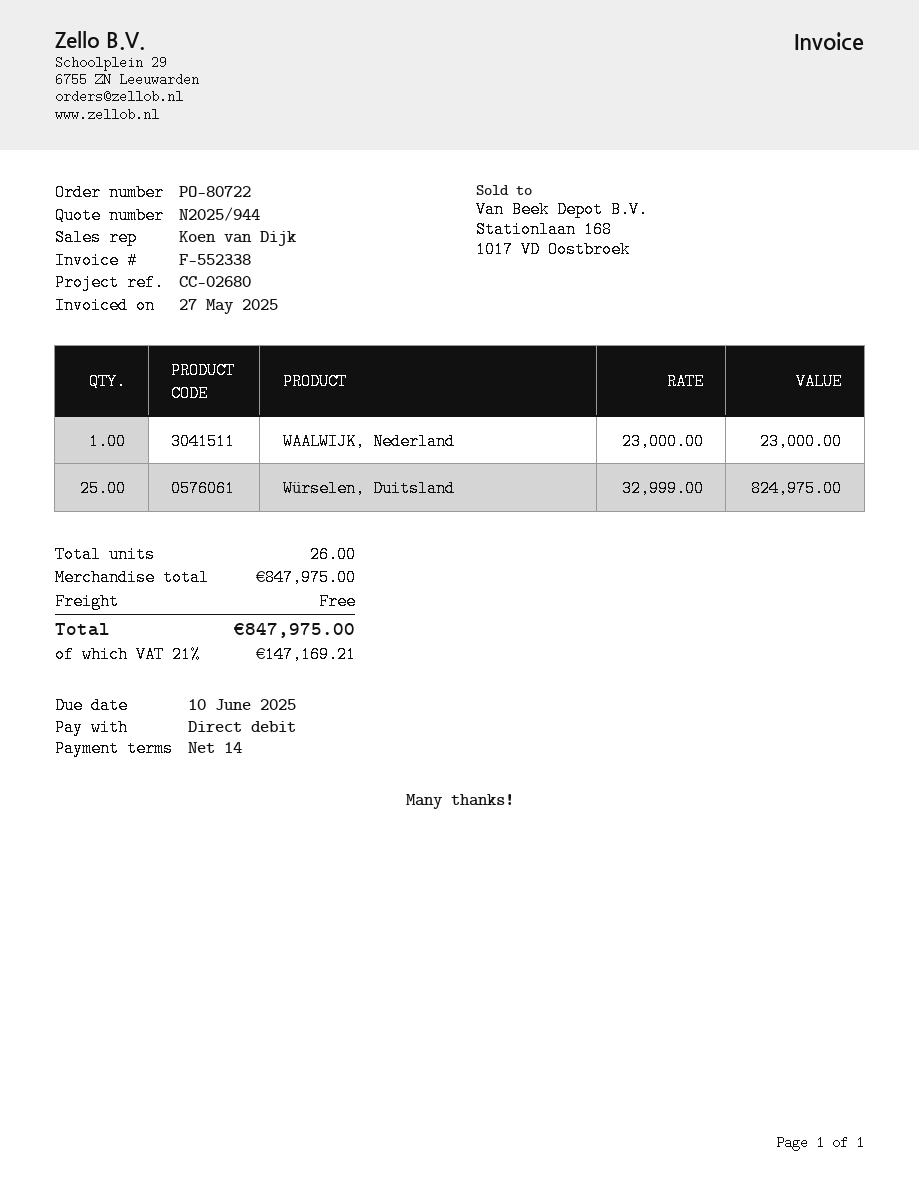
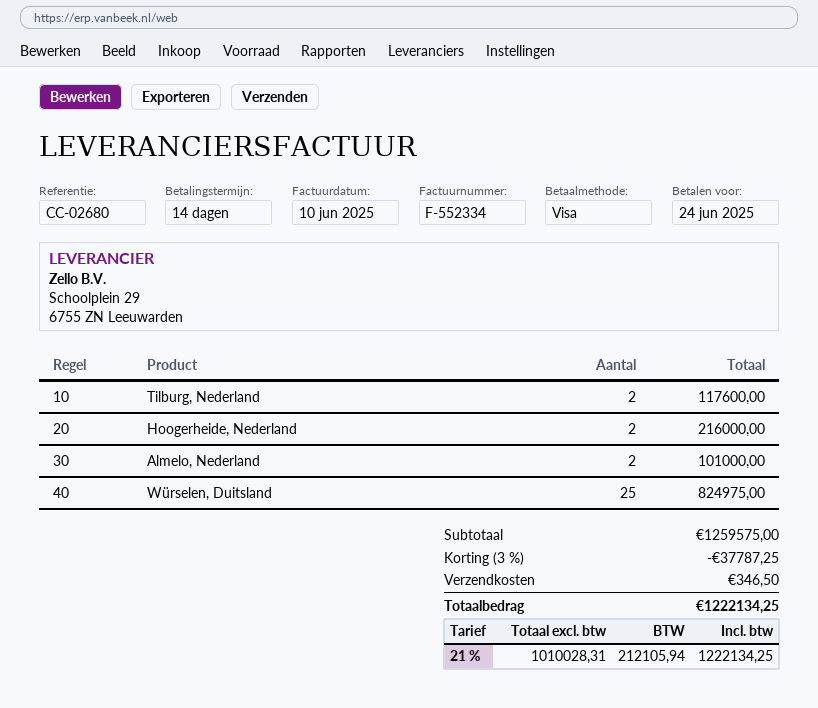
invoice number: F-552338 -> F-552334
invoice date: 2025-05-27 -> 2025-06-10
due date: 2025-06-10 -> 2025-06-24
payment method: direct debit -> Visa
WAALWIJK, Nederland: 1 for 23000.00 -> none
Tilburg, Nederland: none -> 2 for 117600.00
Hoogerheide, Nederland: none -> 2 for 216000.00
Almelo, Nederland: none -> 2 for 101000.00
subtotal: 847975.00 -> 1259575.00
discount: none -> 3% = 37787.25
shipping: 0.00 -> 346.50
tax: 21% = 147169.21 -> 21% = 212105.94
total: 847975.00 -> 1222134.25

